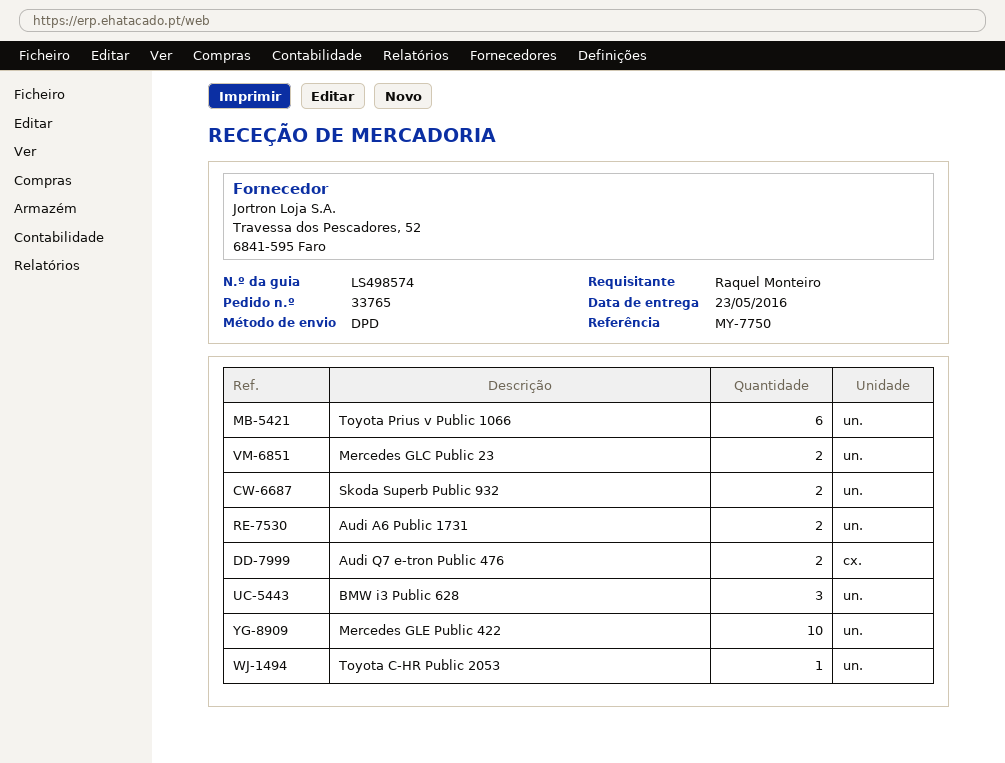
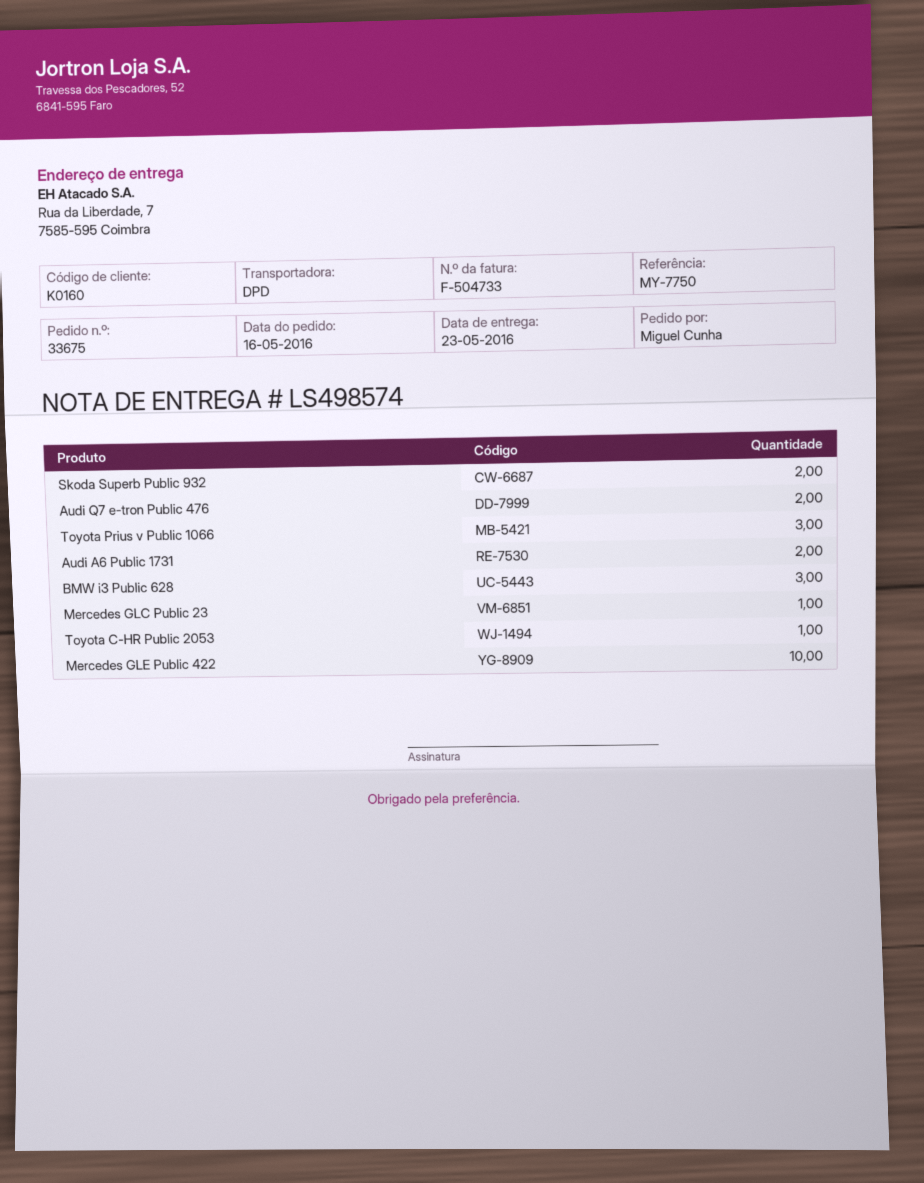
order number: 33765 -> 33675
ordered by: Raquel Monteiro -> Miguel Cunha
Toyota Prius v Public 1066: 6 -> 3
Mercedes GLC Public 23: 2 -> 1

